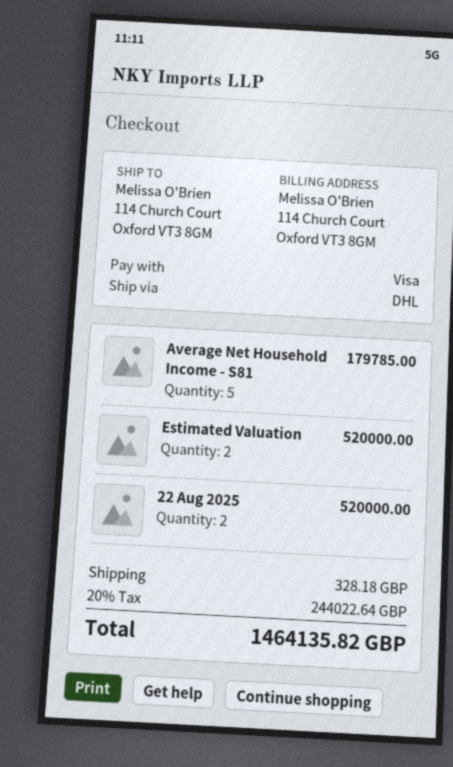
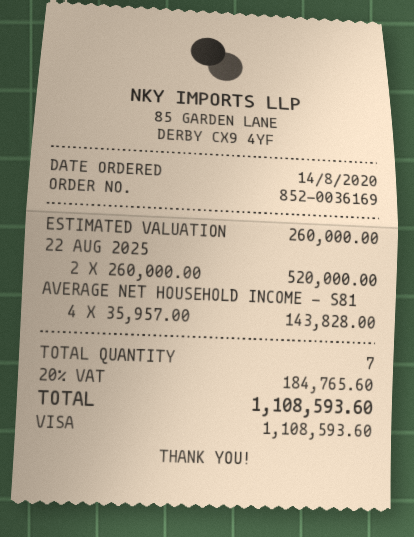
Average Net Household Income - S81: 5 for 179785.00 -> 4 for 143828.00
Estimated Valuation: 2 for 520000.00 -> 1 for 260000.00
shipping: 328.18 -> none
tax: 20% = 244022.64 -> 20% = 184765.60
total: 1464135.82 -> 1108593.60

